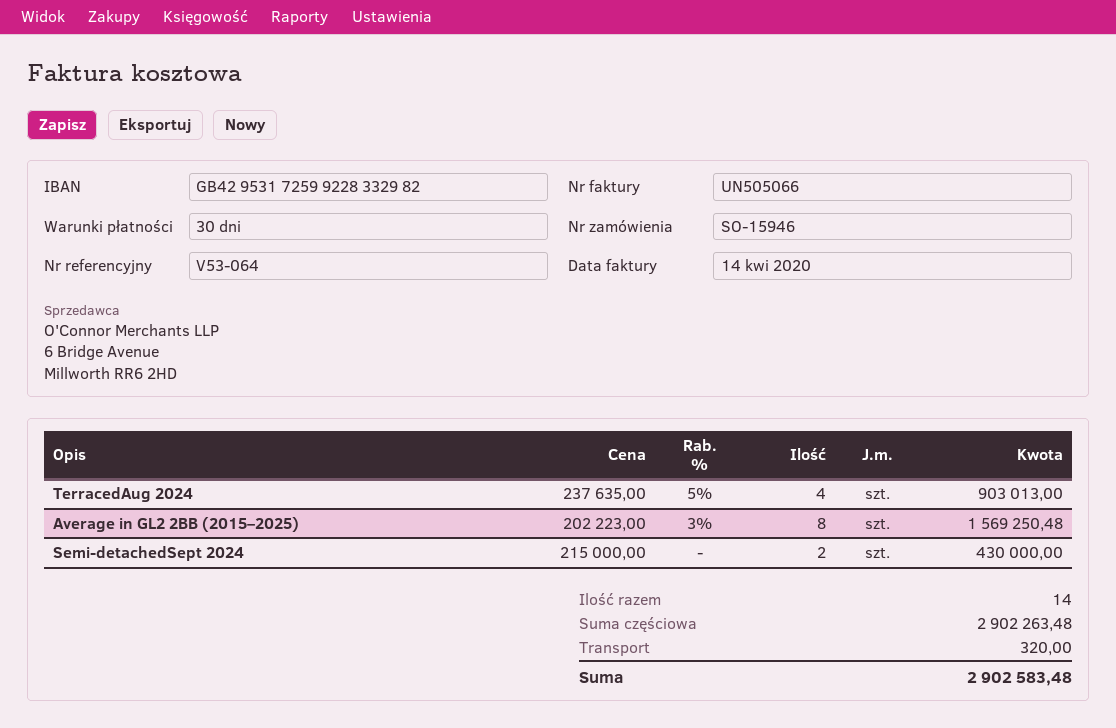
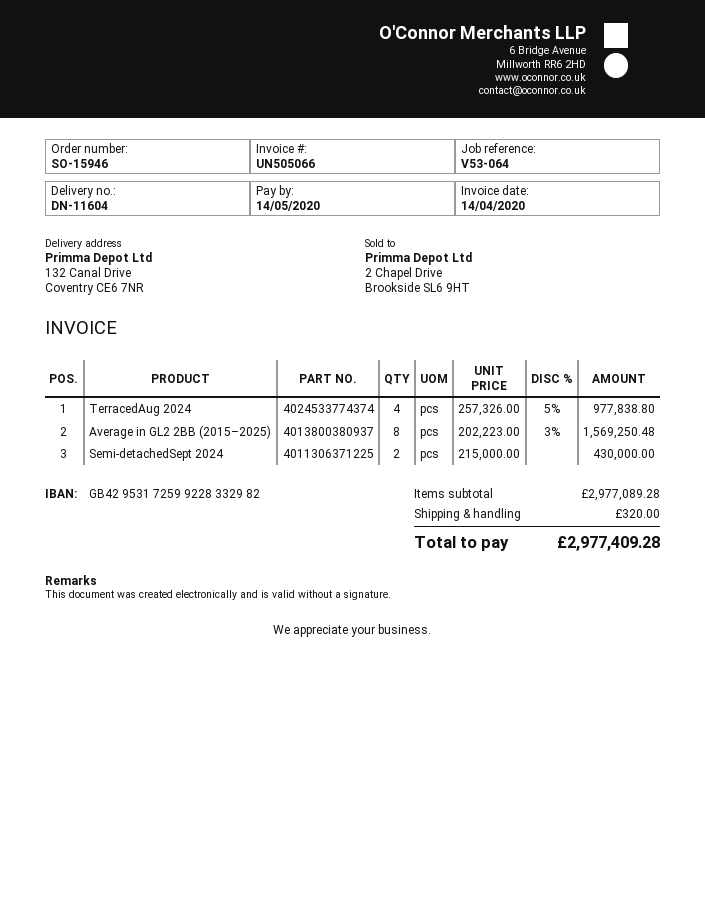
TerracedAug 2024: 4 x 237635.00 - 5% = 903013.00 -> 4 x 257326.00 - 5% = 977838.80
subtotal: 2902263.48 -> 2977089.28
total: 2902583.48 -> 2977409.28

